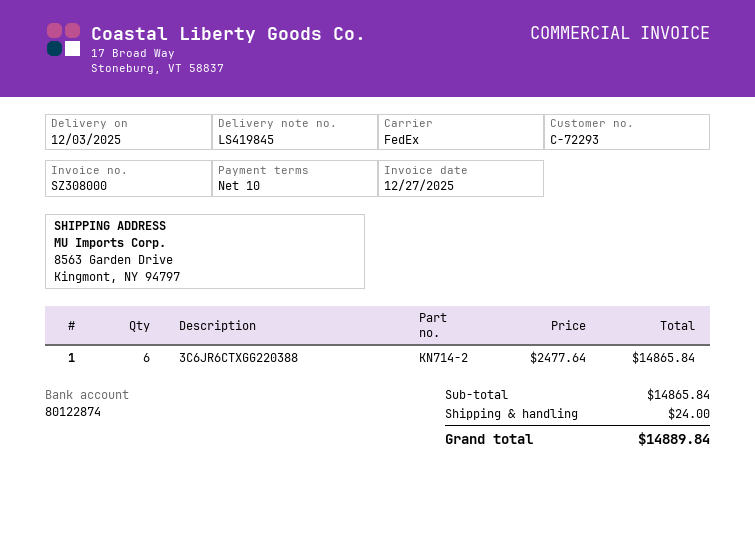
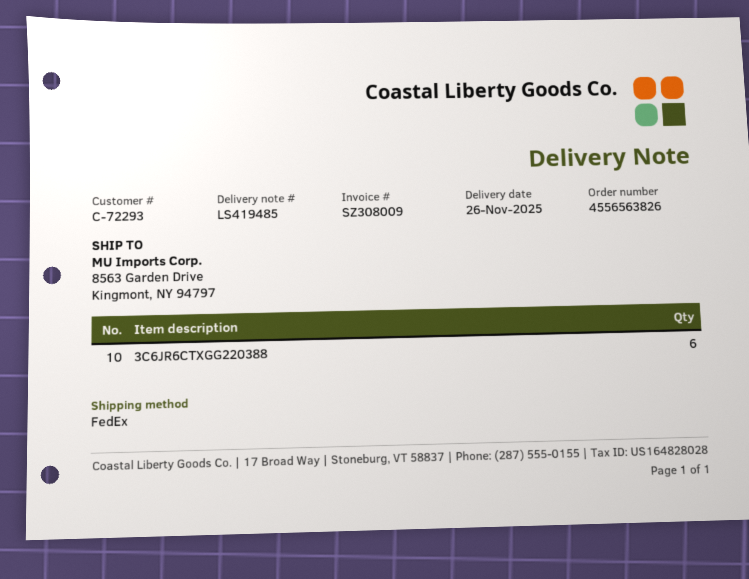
delivery note number: LS419845 -> LS419485
delivery date: 2025-12-03 -> 2025-11-26
invoice number: SZ308000 -> SZ308009

